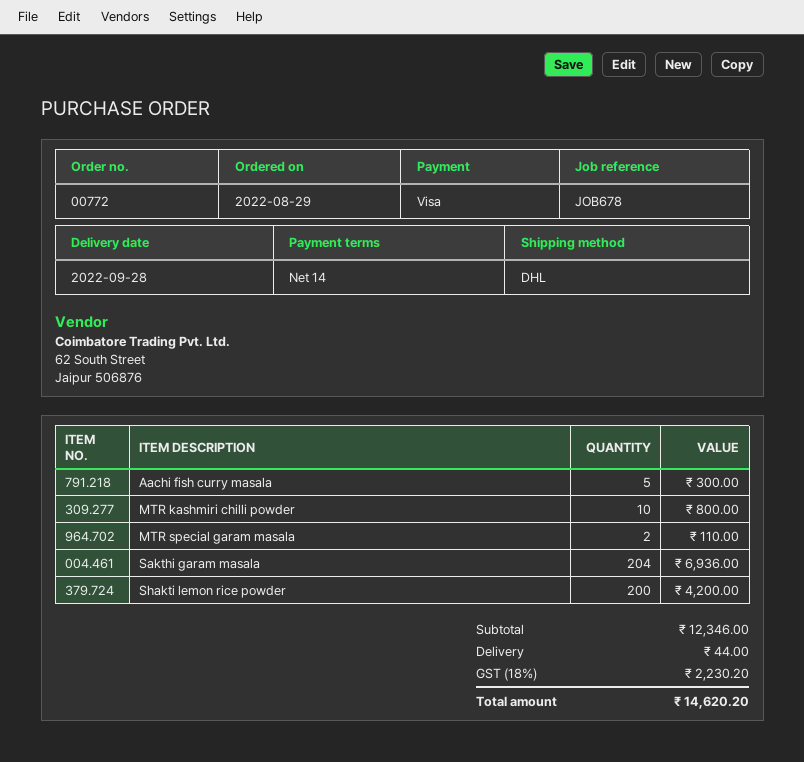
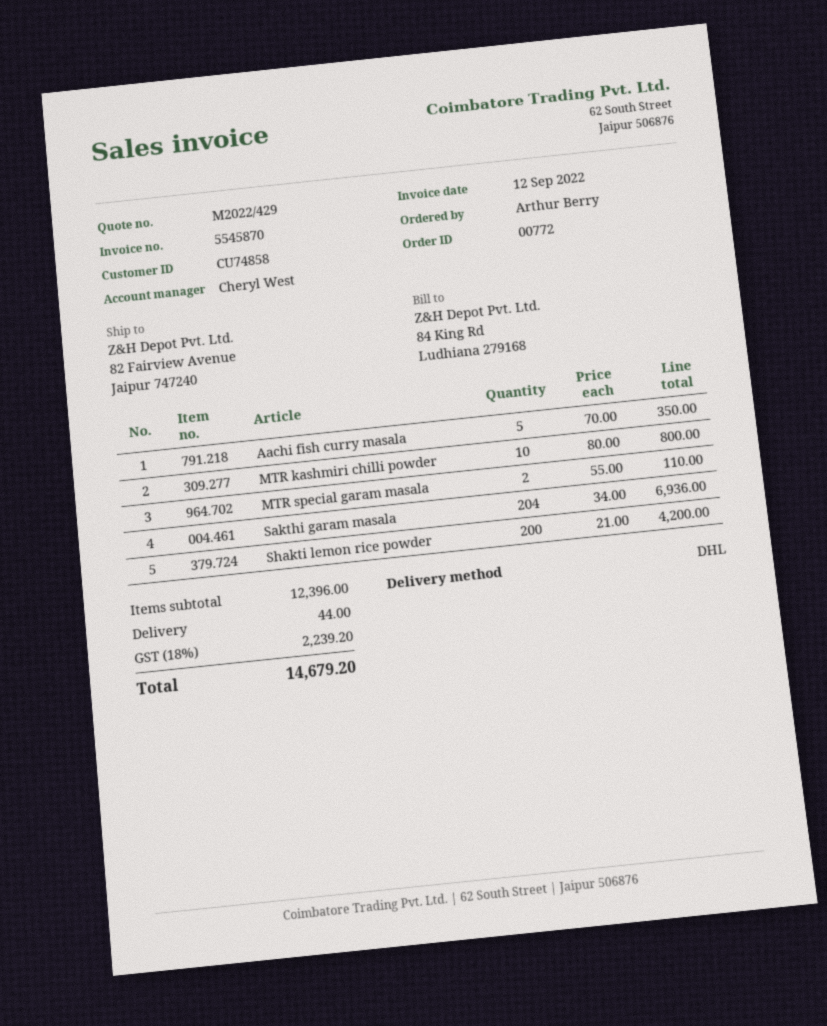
Aachi fish curry masala: 5 for 300.00 -> 5 for 350.00
subtotal: 12346.00 -> 12396.00
tax: 18% = 2230.20 -> 18% = 2239.20
total: 14620.20 -> 14679.20

